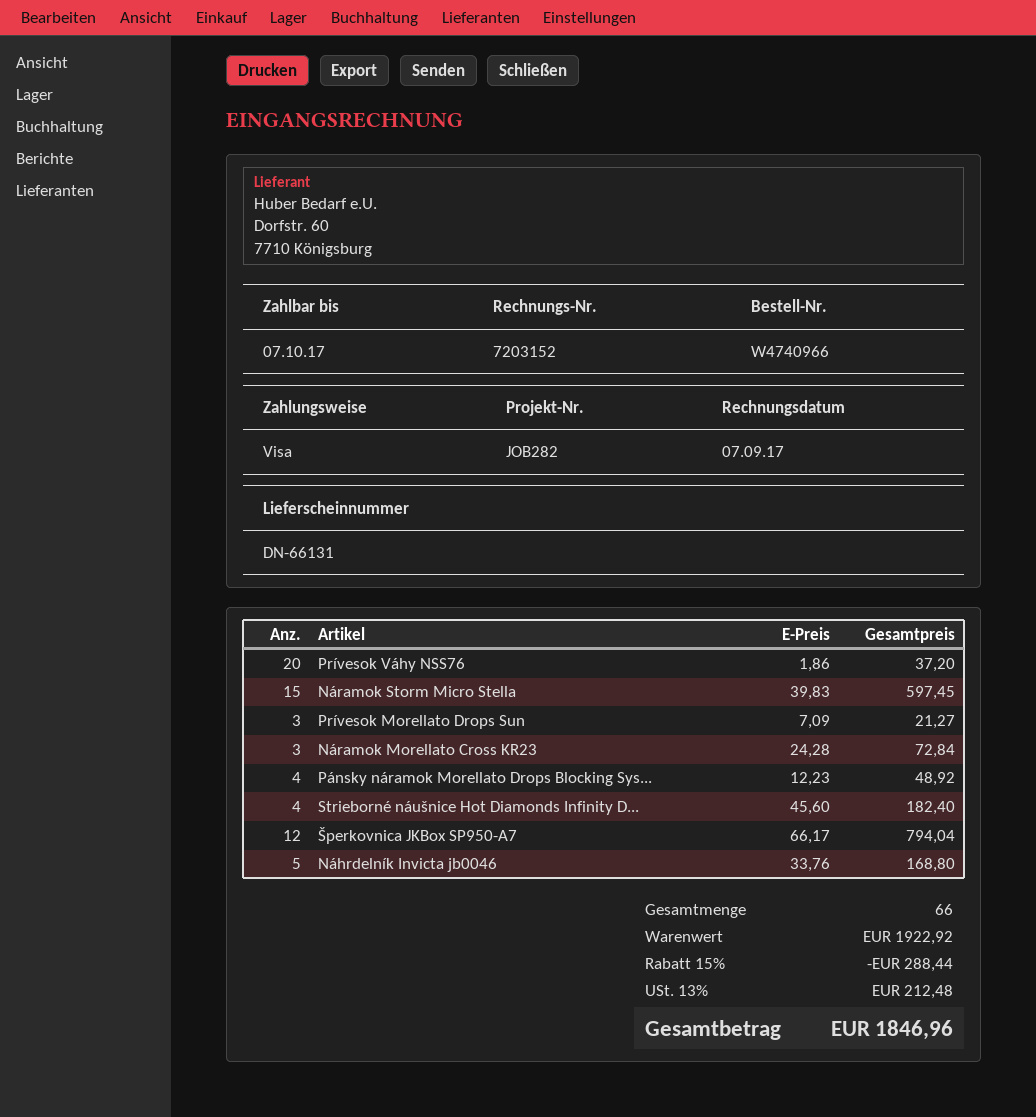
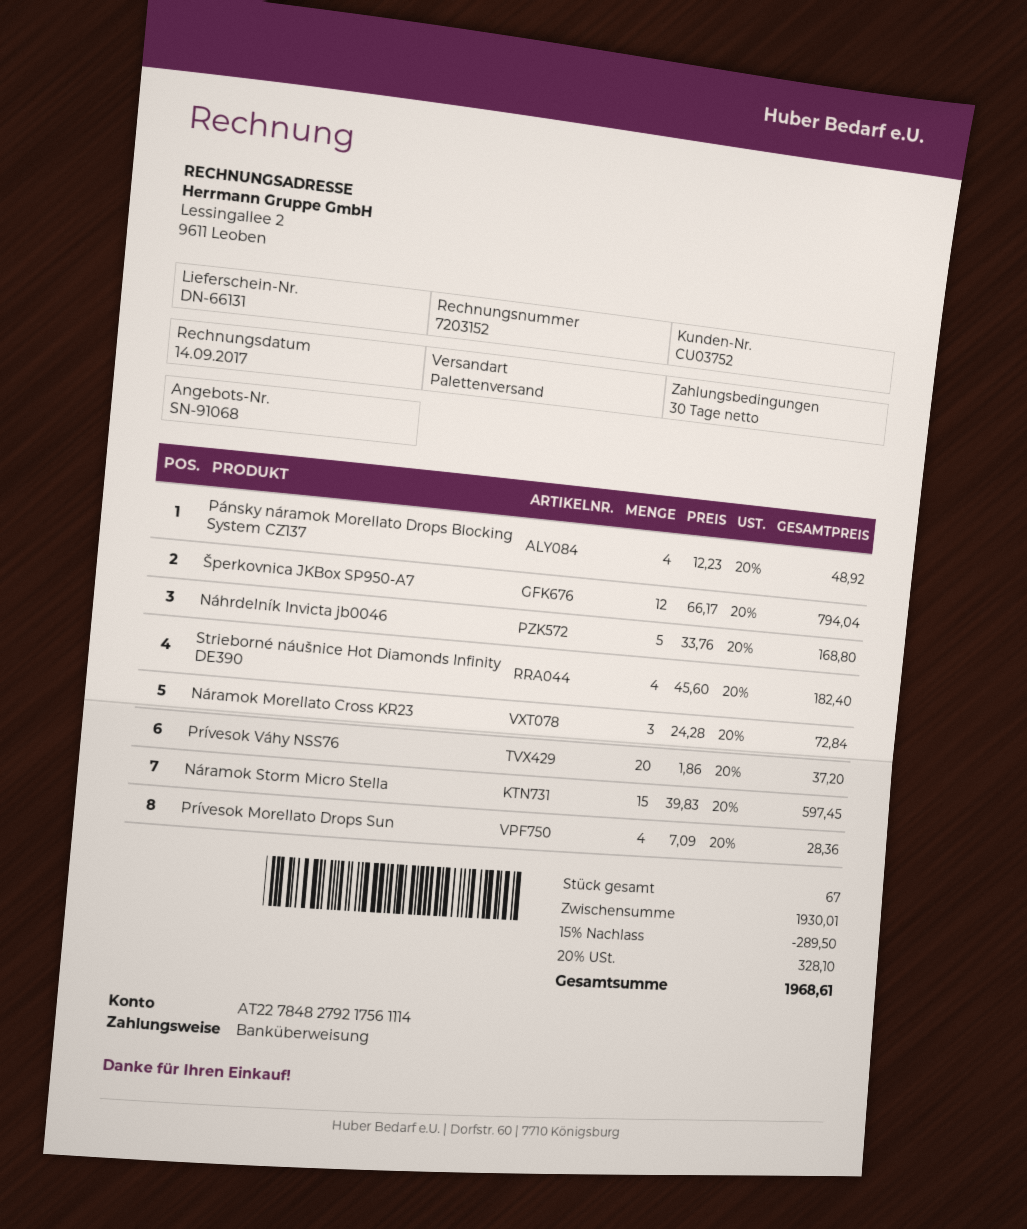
invoice date: 2017-09-07 -> 2017-09-14
payment method: Visa -> bank transfer
Prívesok Morellato Drops Sun: 3 x 7.09 = 21.27 -> 4 x 7.09 = 28.36
total quantity: 66 -> 67
subtotal: 1922.92 -> 1930.01
discount: 15% = 288.44 -> 15% = 289.50
tax: 13% = 212.48 -> 20% = 328.10
total: 1846.96 -> 1968.61

